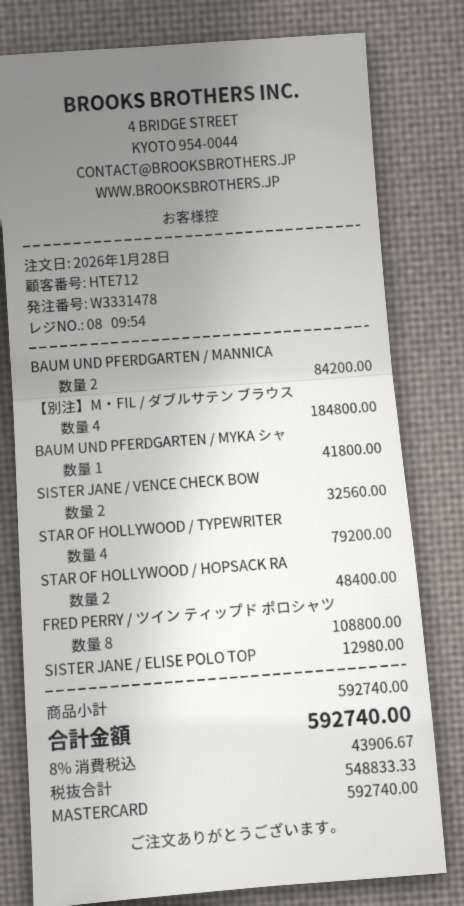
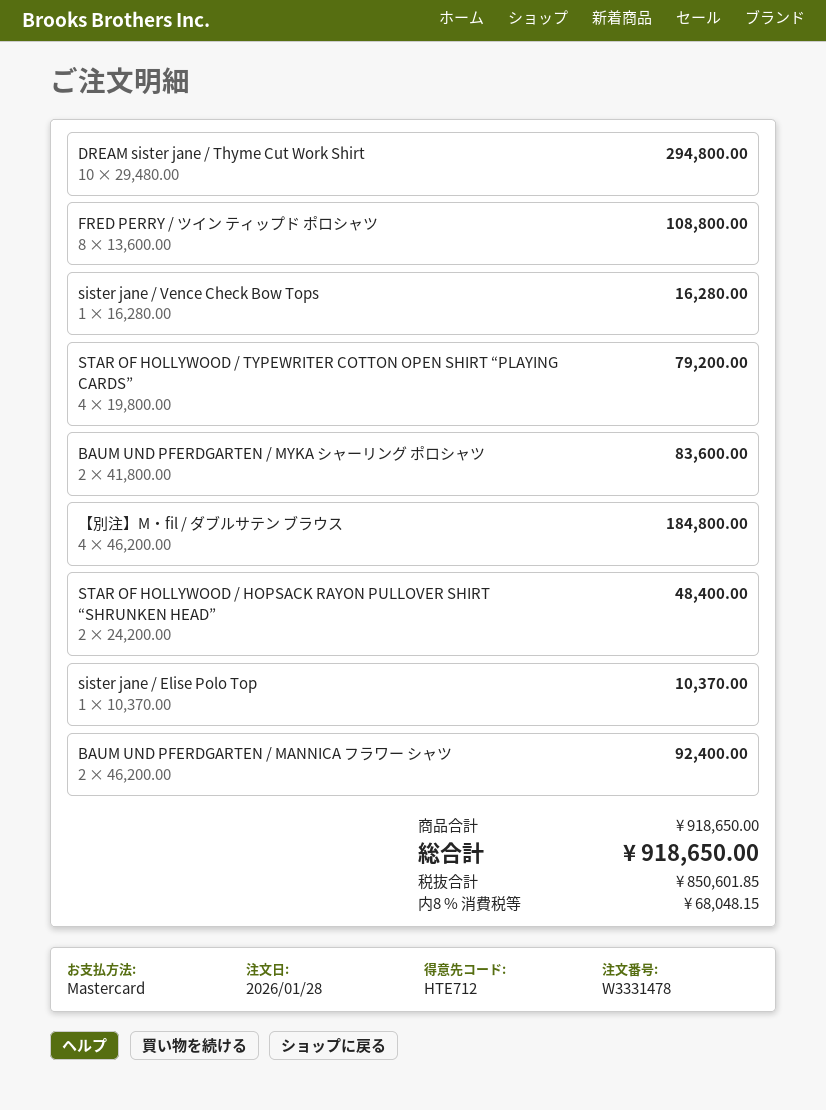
BAUM UND PFERDGARTEN / MANNICA: 2 for 84200.00 -> 2 for 92400.00
BAUM UND PFERDGARTEN / MYKA シャ: 1 for 41800.00 -> 2 for 83600.00
SISTER JANE / VENCE CHECK BOW: 2 for 32560.00 -> 1 for 16280.00
SISTER JANE / ELISE POLO TOP: 1 for 12980.00 -> 1 for 10370.00
DREAM sister jane / Thyme Cut Work Shirt: none -> 10 for 294800.00
subtotal: 592740.00 -> 918650.00
net: 548833.33 -> 850601.85
tax: 8% = 43906.67 -> 8% = 68048.15
total: 592740.00 -> 918650.00

